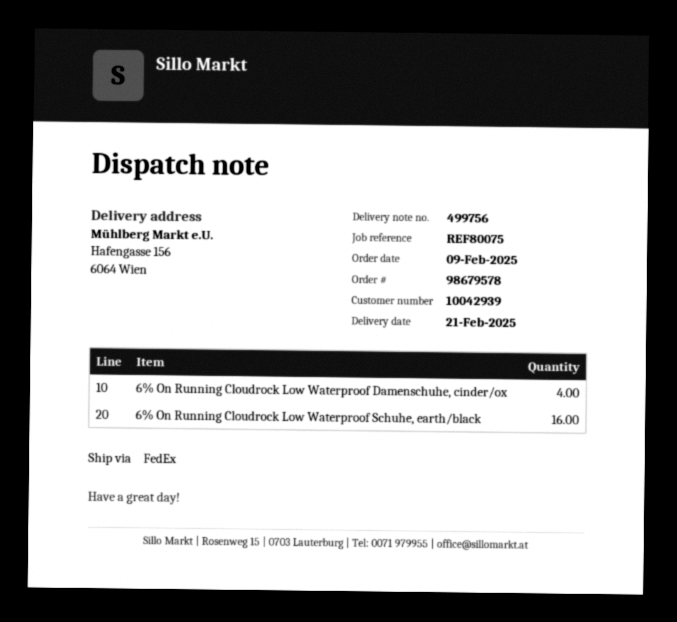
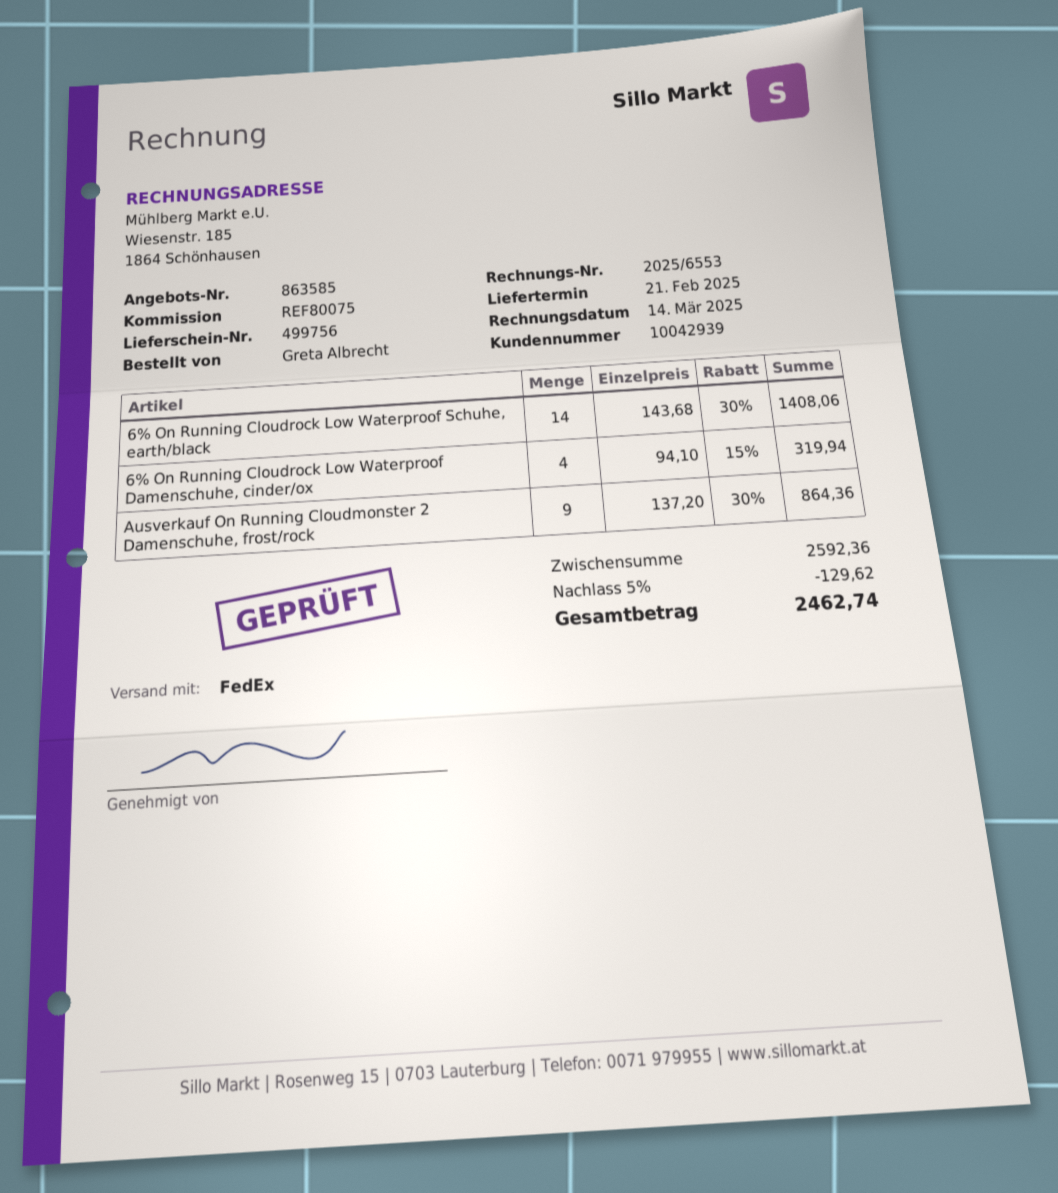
6% On Running Cloudrock Low Waterproof Schuhe, earth/black: 16 -> 14
Ausverkauf On Running Cloudmonster 2 Damenschuhe, frost/rock: none -> 9

